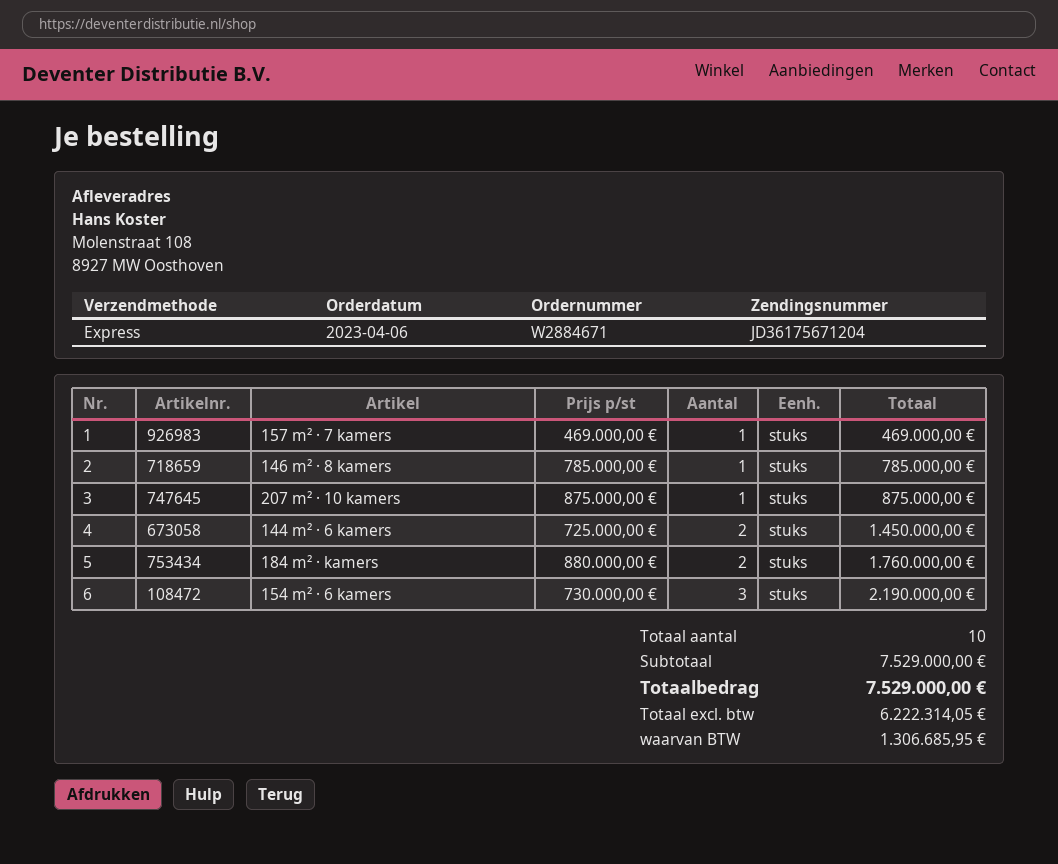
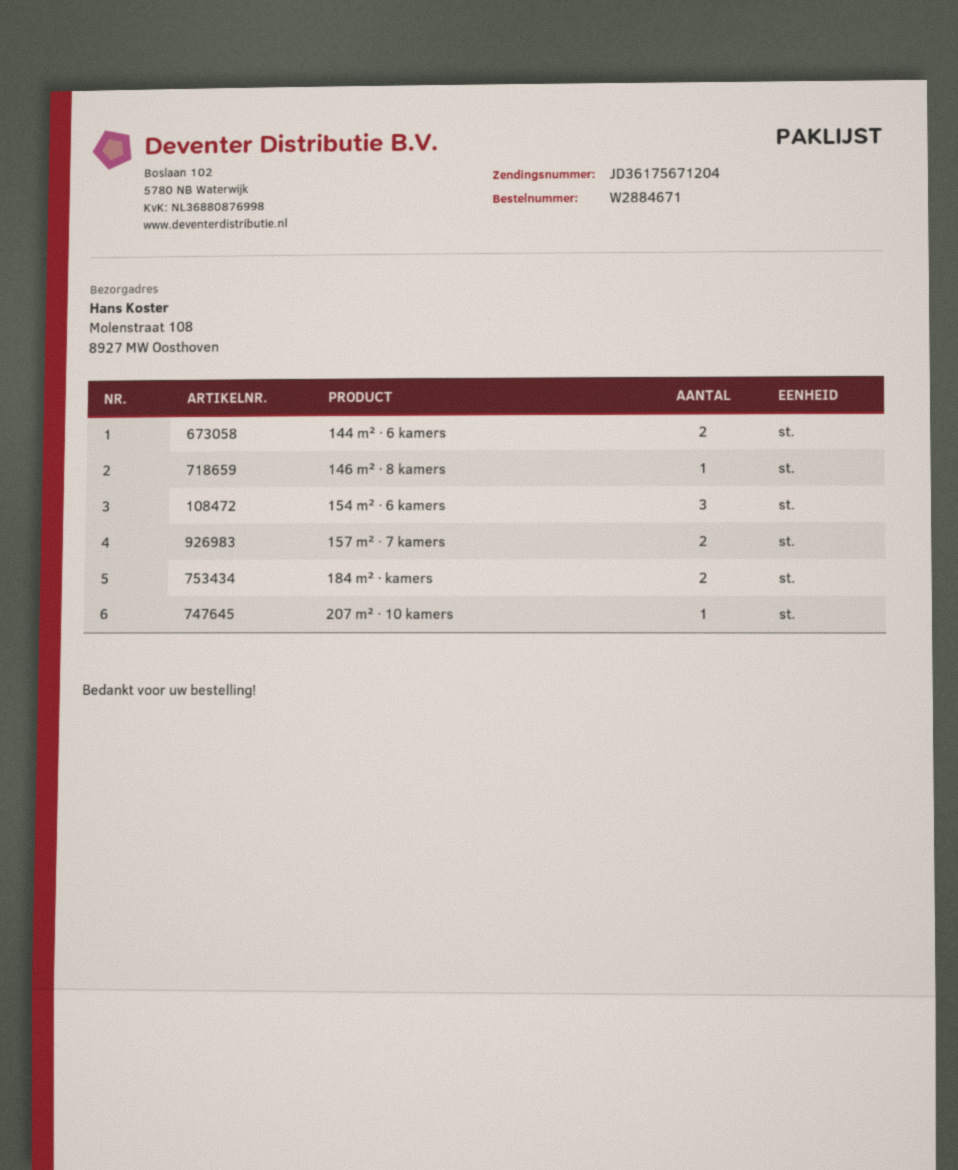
157 m² · 7 kamers: 1 -> 2

